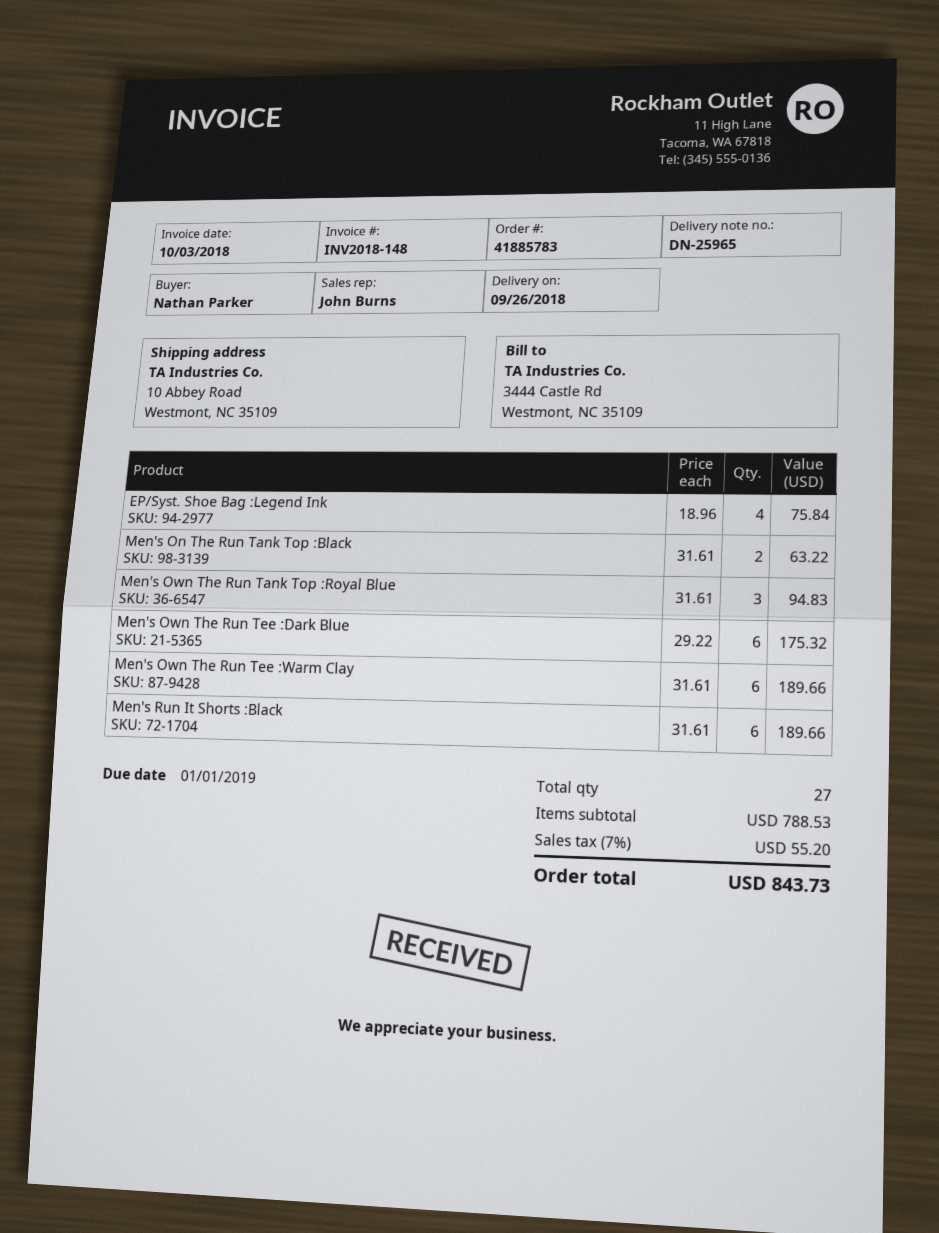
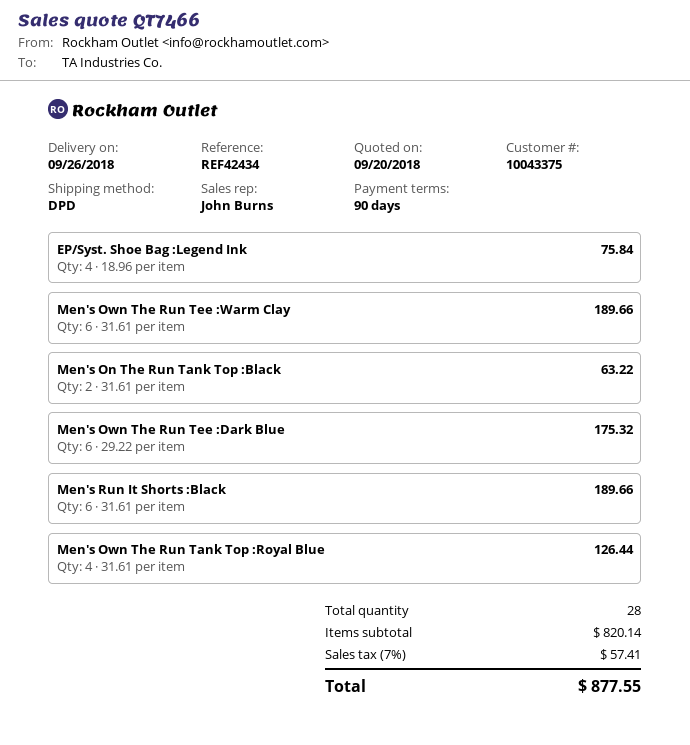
Men's Own The Run Tank Top :Royal Blue: 3 x 31.61 = 94.83 -> 4 x 31.61 = 126.44
total quantity: 27 -> 28
subtotal: 788.53 -> 820.14
tax: 7% = 55.20 -> 7% = 57.41
total: 843.73 -> 877.55

